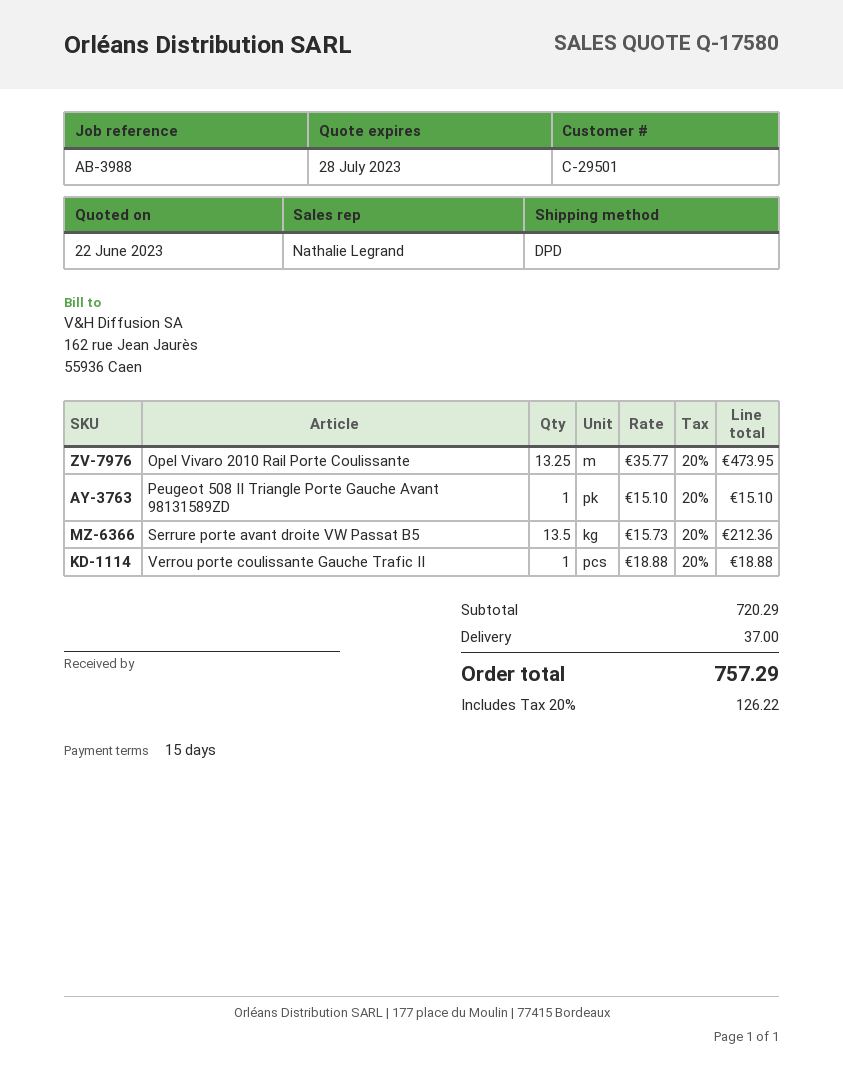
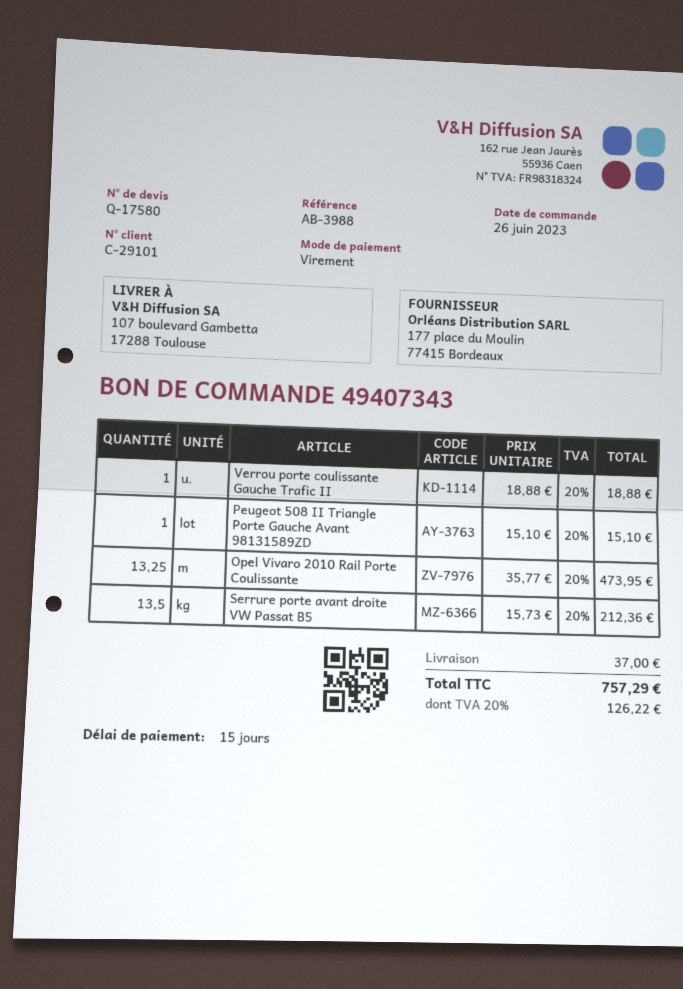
customer number: C-29501 -> C-29101

